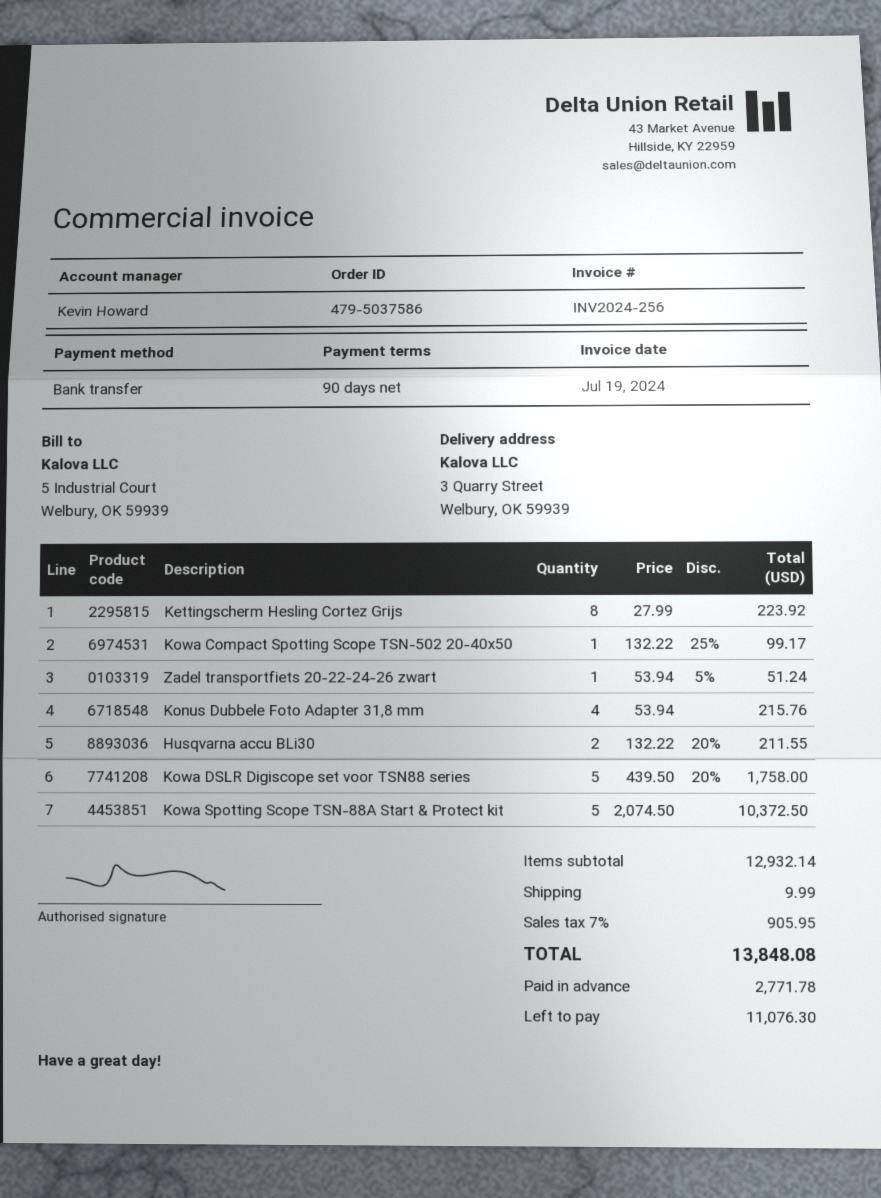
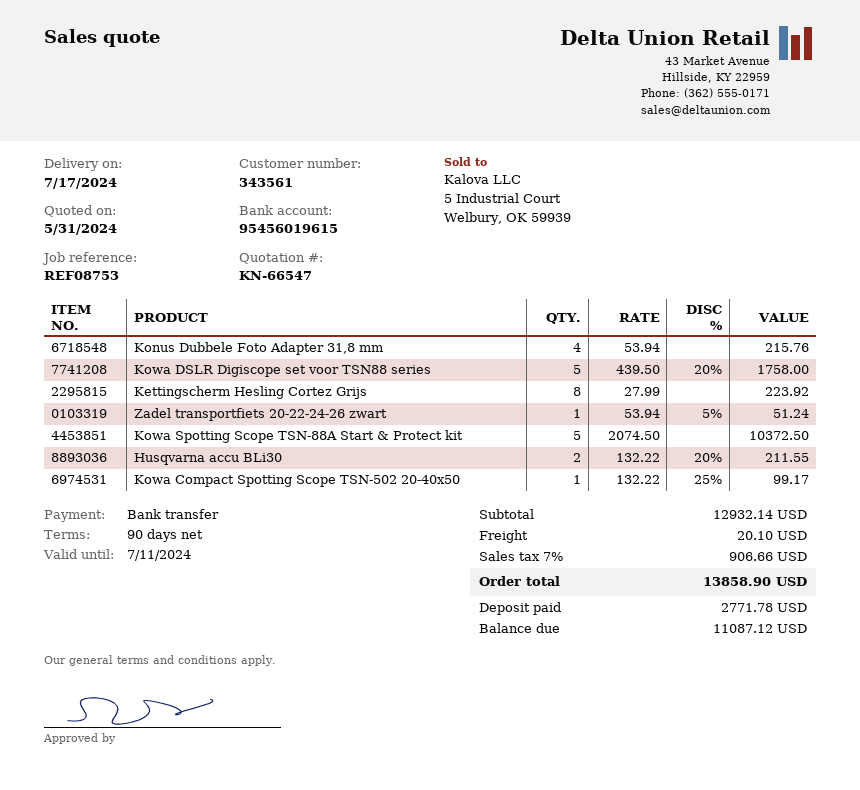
shipping: 9.99 -> 20.10
tax: 7% = 905.95 -> 7% = 906.66
total: 13848.08 -> 13858.90
balance: 11076.30 -> 11087.12

